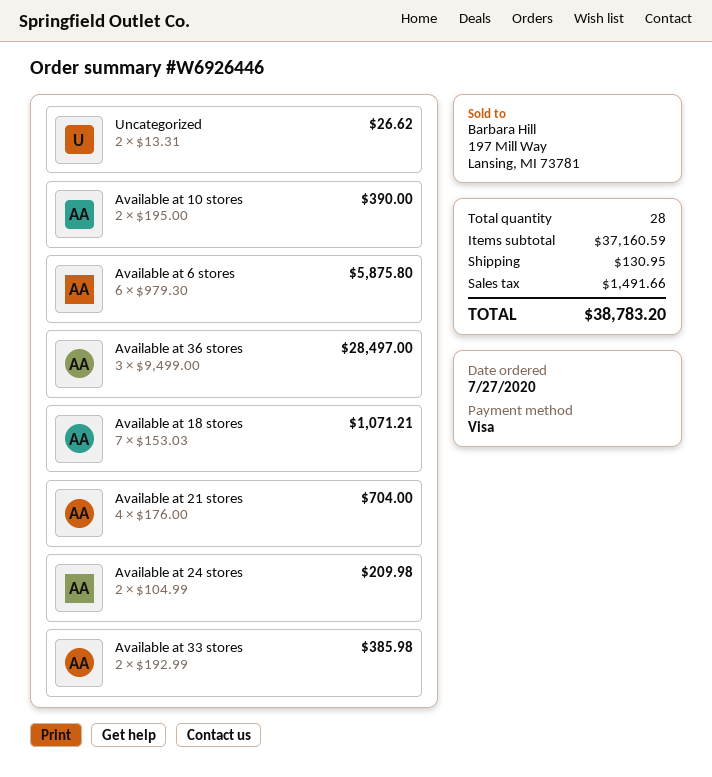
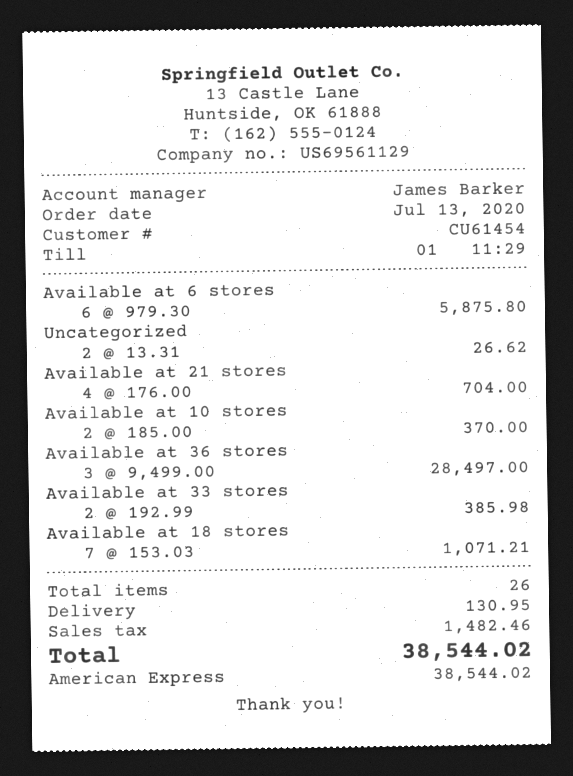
order date: 2020-07-27 -> 2020-07-13
payment method: Visa -> American Express
Available at 10 stores: 2 x 195.00 = 390.00 -> 2 x 185.00 = 370.00
Available at 24 stores: 2 x 104.99 = 209.98 -> none
total quantity: 28 -> 26
tax: 1491.66 -> 1482.46
total: 38783.20 -> 38544.02

